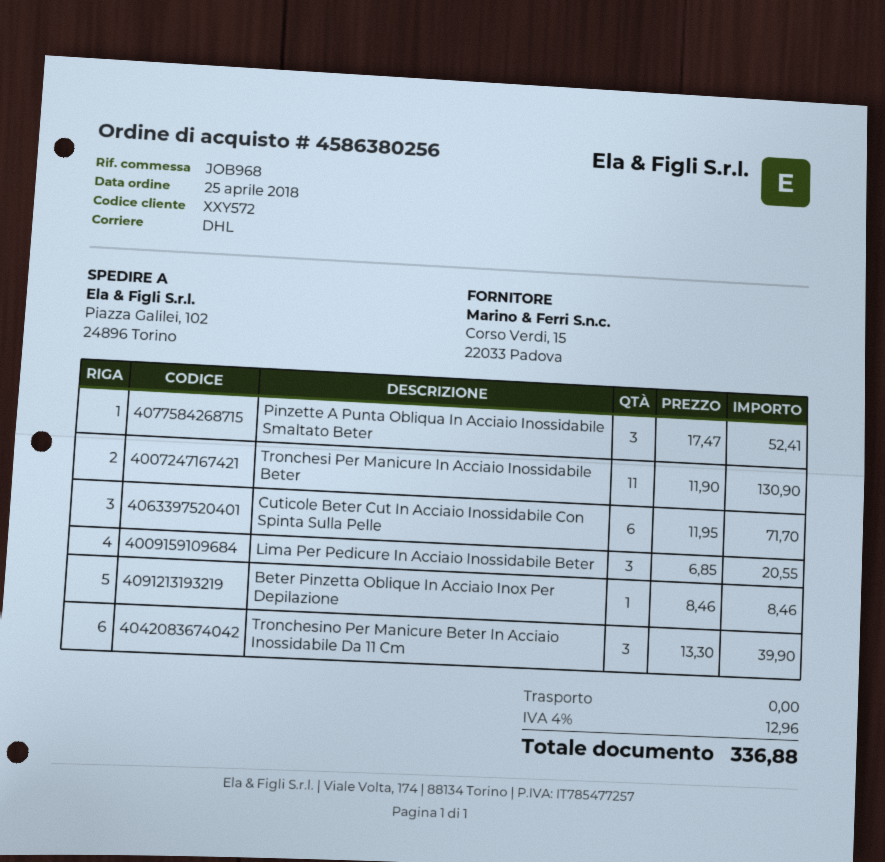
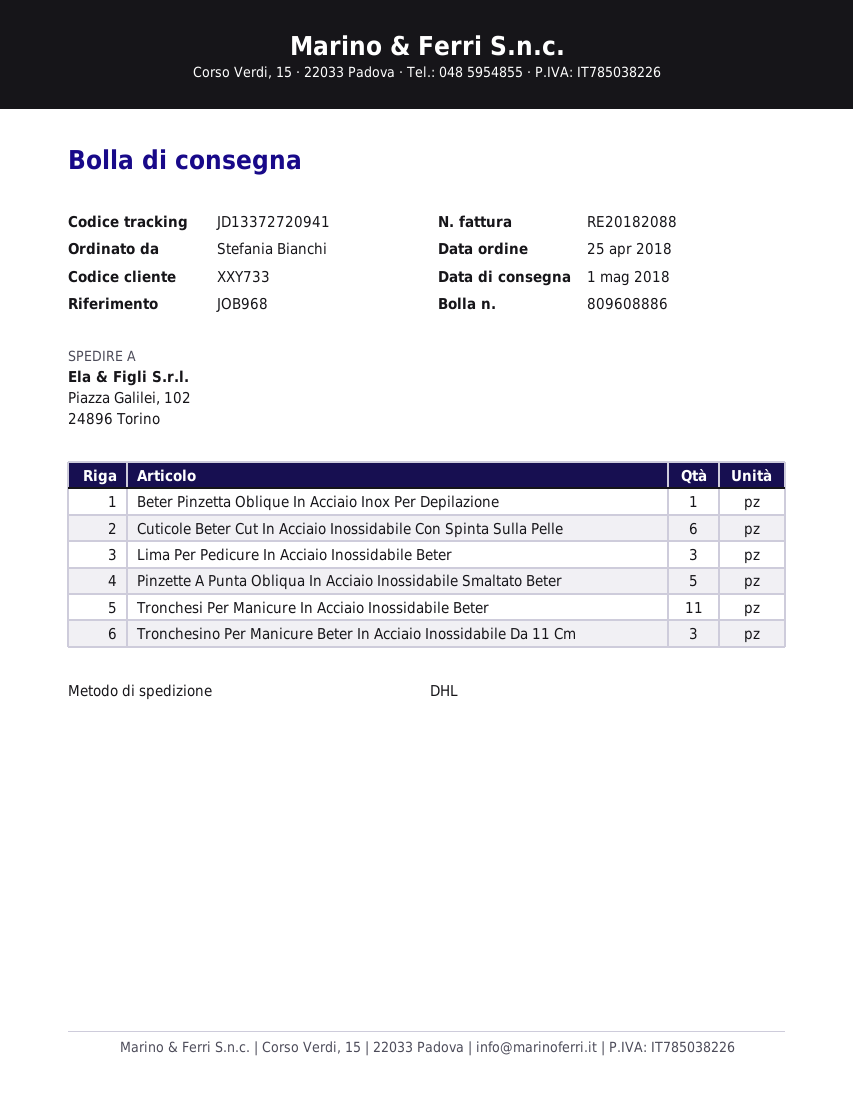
customer number: XXY572 -> XXY733
Pinzette A Punta Obliqua In Acciaio Inossidabile Smaltato Beter: 3 -> 5

